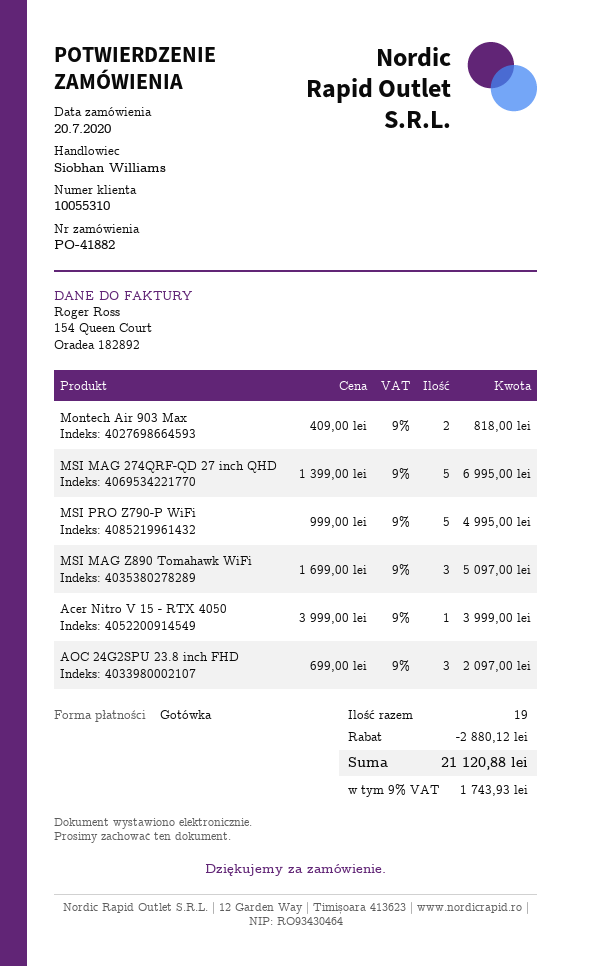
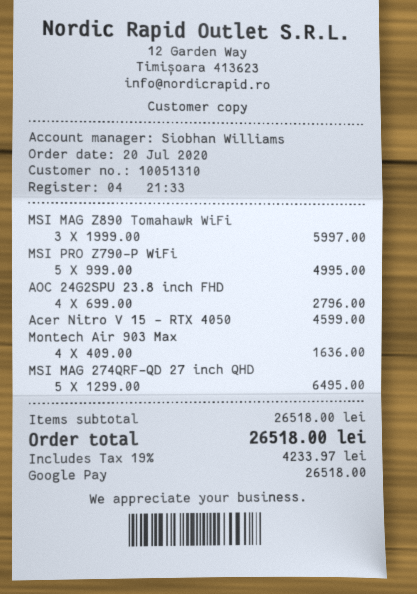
customer number: 10055310 -> 10051310
payment method: cash -> Google Pay
Montech Air 903 Max: 2 x 409.00 = 818.00 -> 4 x 409.00 = 1636.00
MSI MAG 274QRF-QD 27 inch QHD: 5 x 1399.00 = 6995.00 -> 5 x 1299.00 = 6495.00
MSI MAG Z890 Tomahawk WiFi: 3 x 1699.00 = 5097.00 -> 3 x 1999.00 = 5997.00
Acer Nitro V 15 - RTX 4050: 1 x 3999.00 = 3999.00 -> 1 x 4599.00 = 4599.00
AOC 24G2SPU 23.8 inch FHD: 3 x 699.00 = 2097.00 -> 4 x 699.00 = 2796.00
discount: 2880.12 -> none
tax: 9% = 1743.93 -> 19% = 4233.97
total: 21120.88 -> 26518.00

